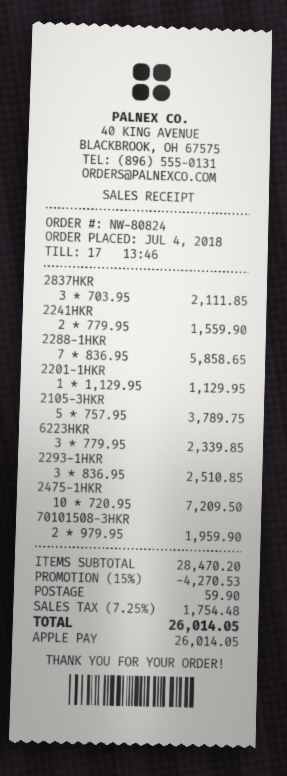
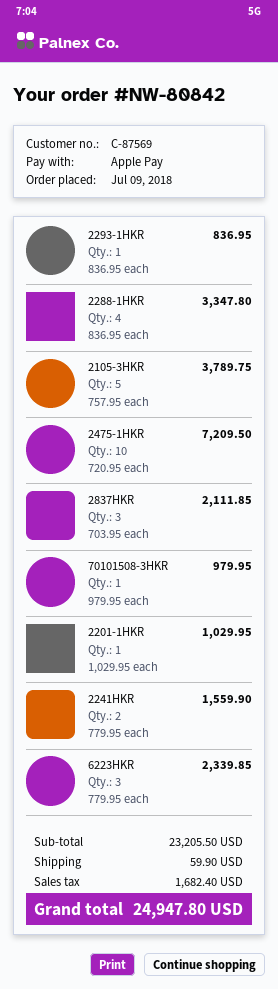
order number: NW-80824 -> NW-80842
order date: 2018-07-04 -> 2018-07-09
2288-1HKR: 7 x 836.95 = 5858.65 -> 4 x 836.95 = 3347.80
2201-1HKR: 1 x 1129.95 = 1129.95 -> 1 x 1029.95 = 1029.95
2293-1HKR: 3 x 836.95 = 2510.85 -> 1 x 836.95 = 836.95
70101508-3HKR: 2 x 979.95 = 1959.90 -> 1 x 979.95 = 979.95
subtotal: 28470.20 -> 23205.50
discount: 15% = 4270.53 -> none
tax: 1754.48 -> 1682.40
total: 26014.05 -> 24947.80

